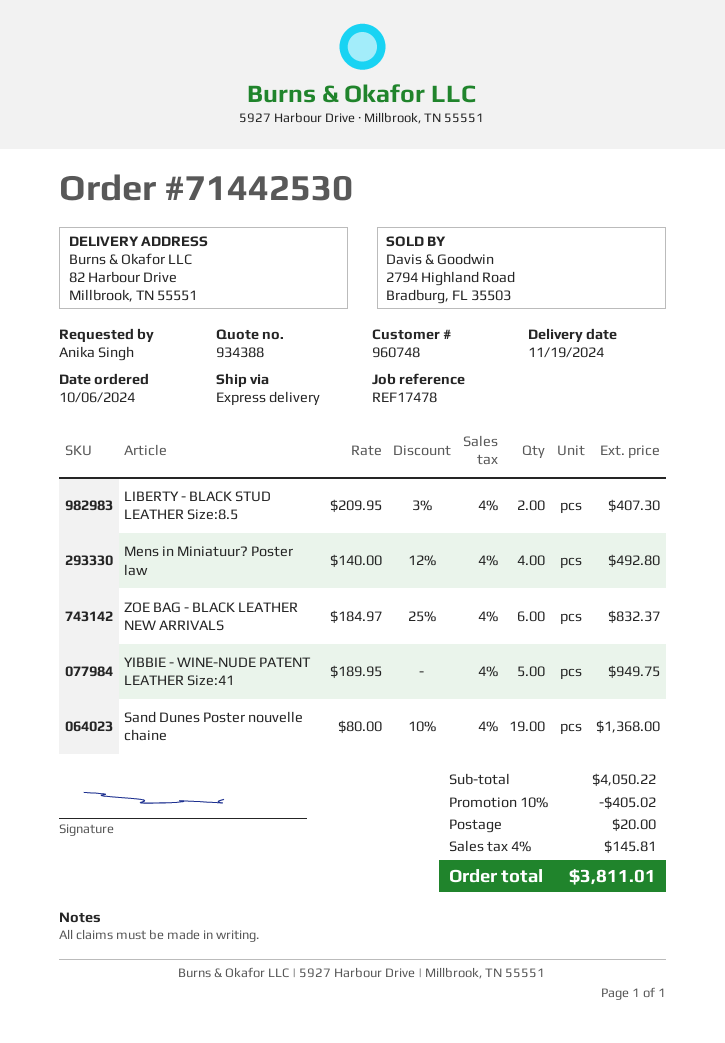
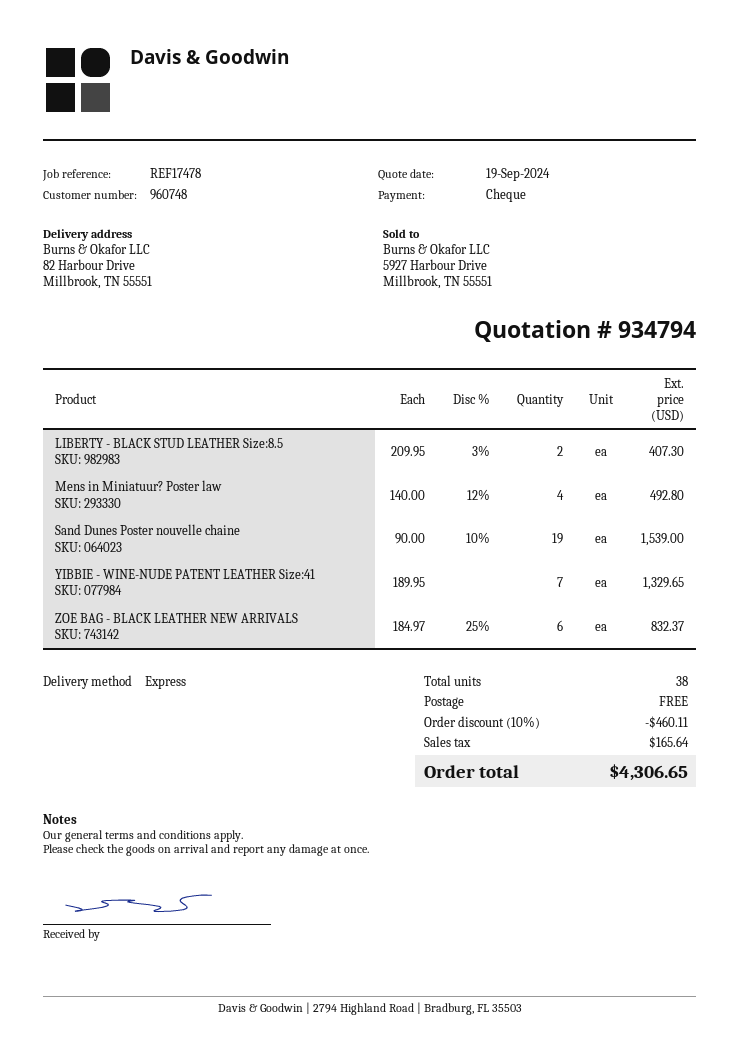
quote number: 934388 -> 934794
YIBBIE - WINE-NUDE PATENT LEATHER Size:41: 5 x 189.95 = 949.75 -> 7 x 189.95 = 1329.65
Sand Dunes Poster nouvelle chaine: 19 x 80.00 - 10% = 1368.00 -> 19 x 90.00 - 10% = 1539.00
discount: 10% = 405.02 -> 10% = 460.11
shipping: 20.00 -> 0.00
tax: 145.81 -> 165.64
total: 3811.01 -> 4306.65

